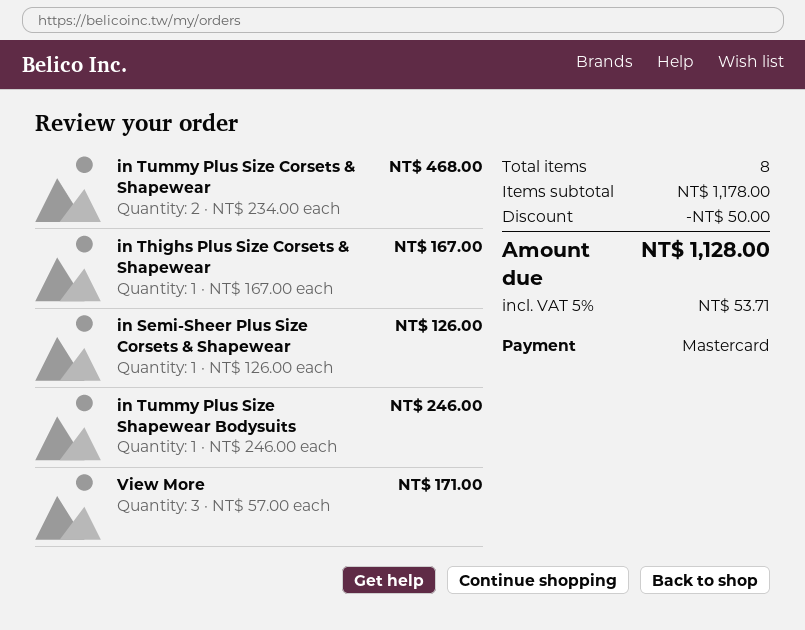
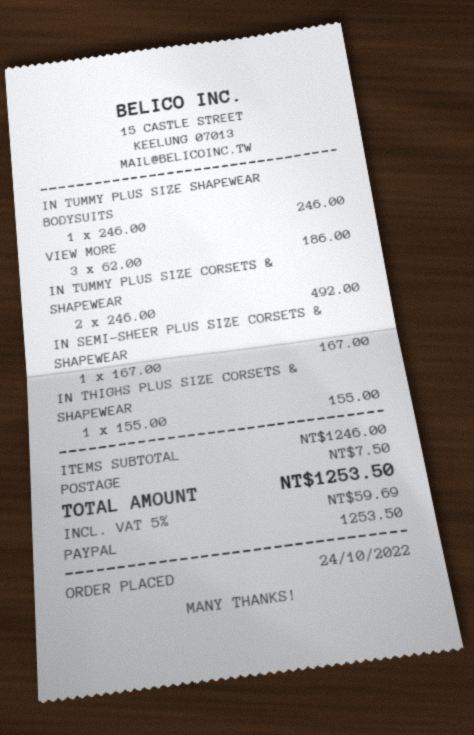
payment method: Mastercard -> PayPal
in Tummy Plus Size Corsets & Shapewear: 2 x 234.00 = 468.00 -> 2 x 246.00 = 492.00
in Thighs Plus Size Corsets & Shapewear: 1 x 167.00 = 167.00 -> 1 x 155.00 = 155.00
in Semi-Sheer Plus Size Corsets & Shapewear: 1 x 126.00 = 126.00 -> 1 x 167.00 = 167.00
View More: 3 x 57.00 = 171.00 -> 3 x 62.00 = 186.00
subtotal: 1178.00 -> 1246.00
discount: 50.00 -> none
shipping: none -> 7.50
tax: 5% = 53.71 -> 5% = 59.69
total: 1128.00 -> 1253.50

